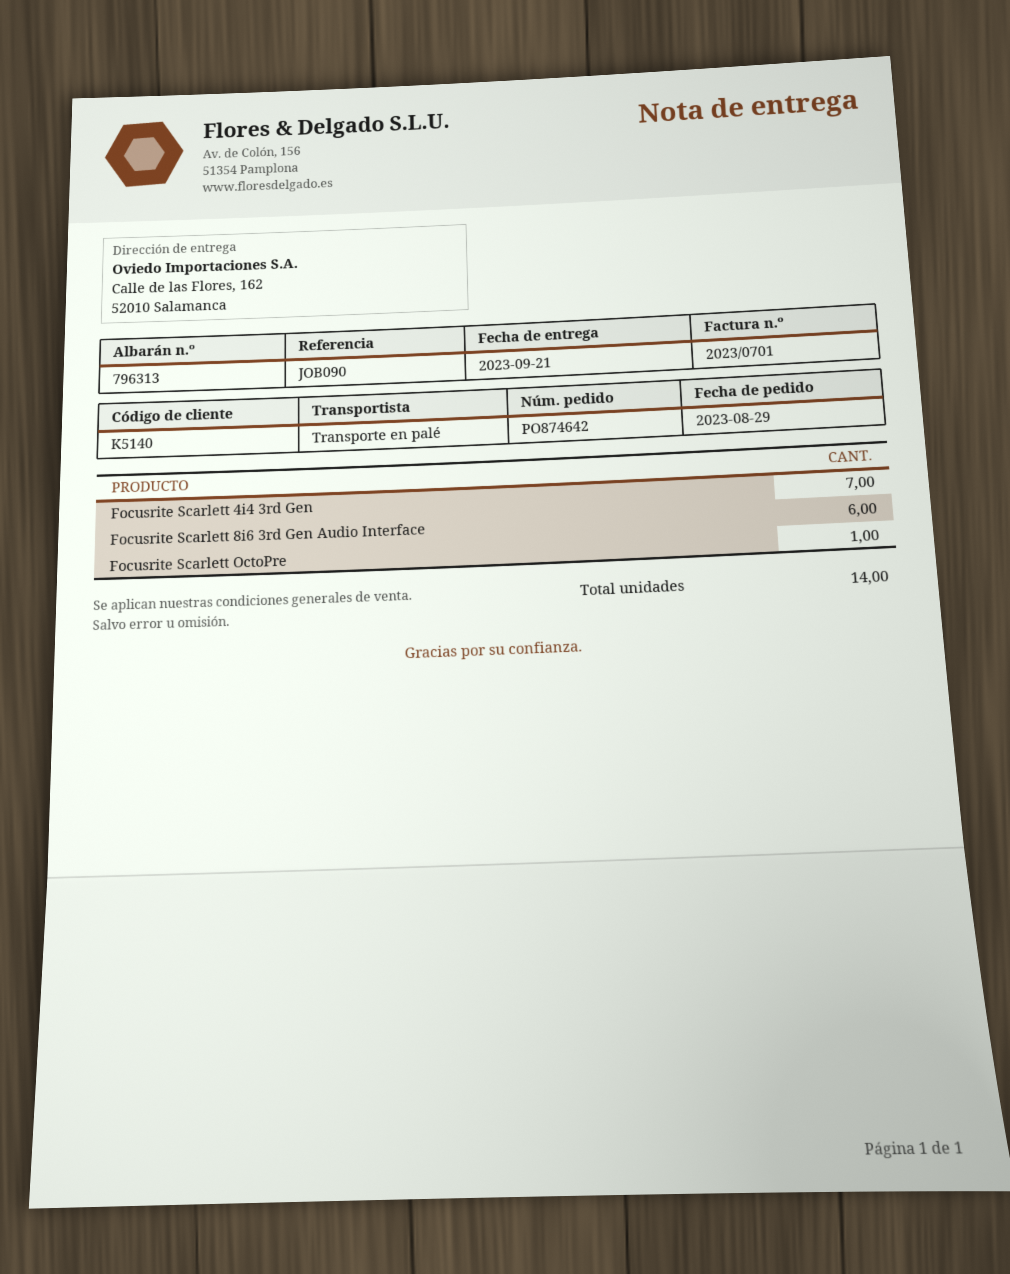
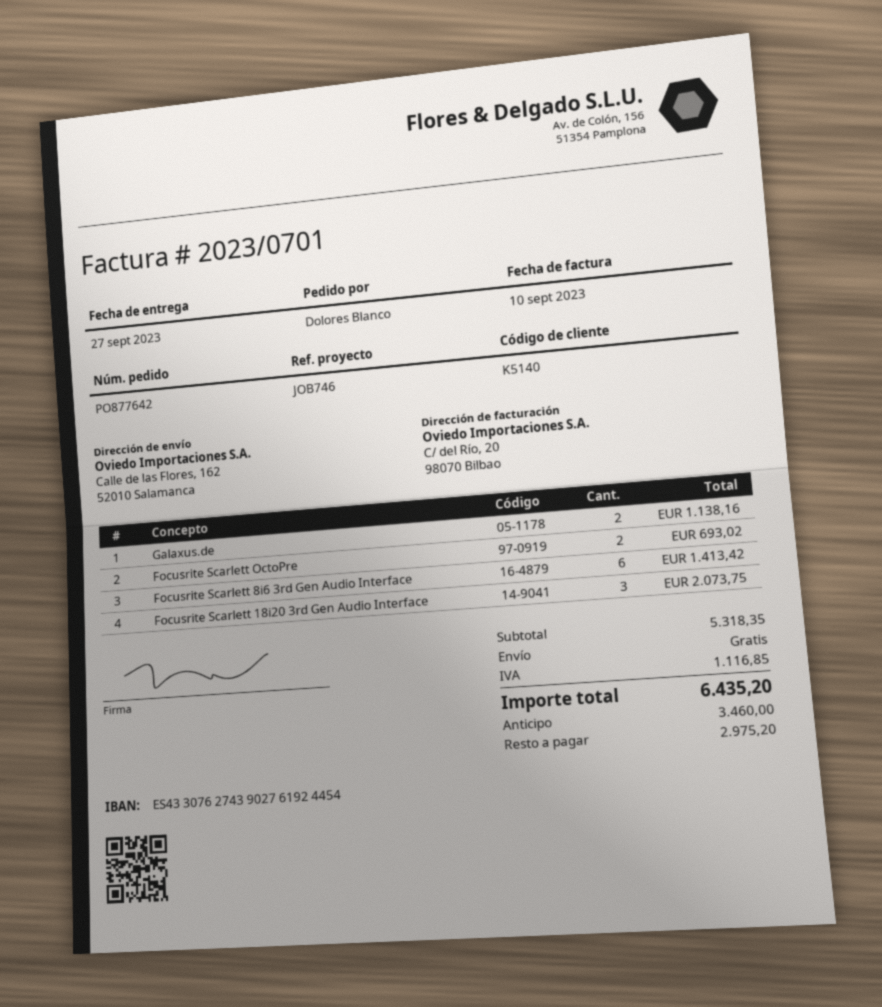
order number: PO874642 -> PO877642
delivery date: 2023-09-21 -> 2023-09-27
reference: JOB090 -> JOB746
Focusrite Scarlett 4i4 3rd Gen: 7 -> none
Focusrite Scarlett OctoPre: 1 -> 2
Galaxus.de: none -> 2
Focusrite Scarlett 18i20 3rd Gen Audio Interface: none -> 3

